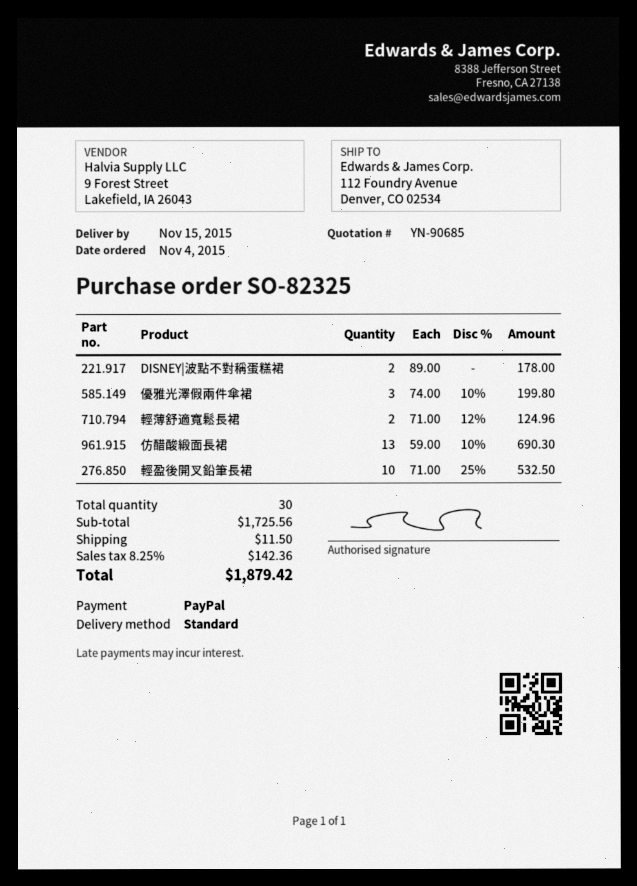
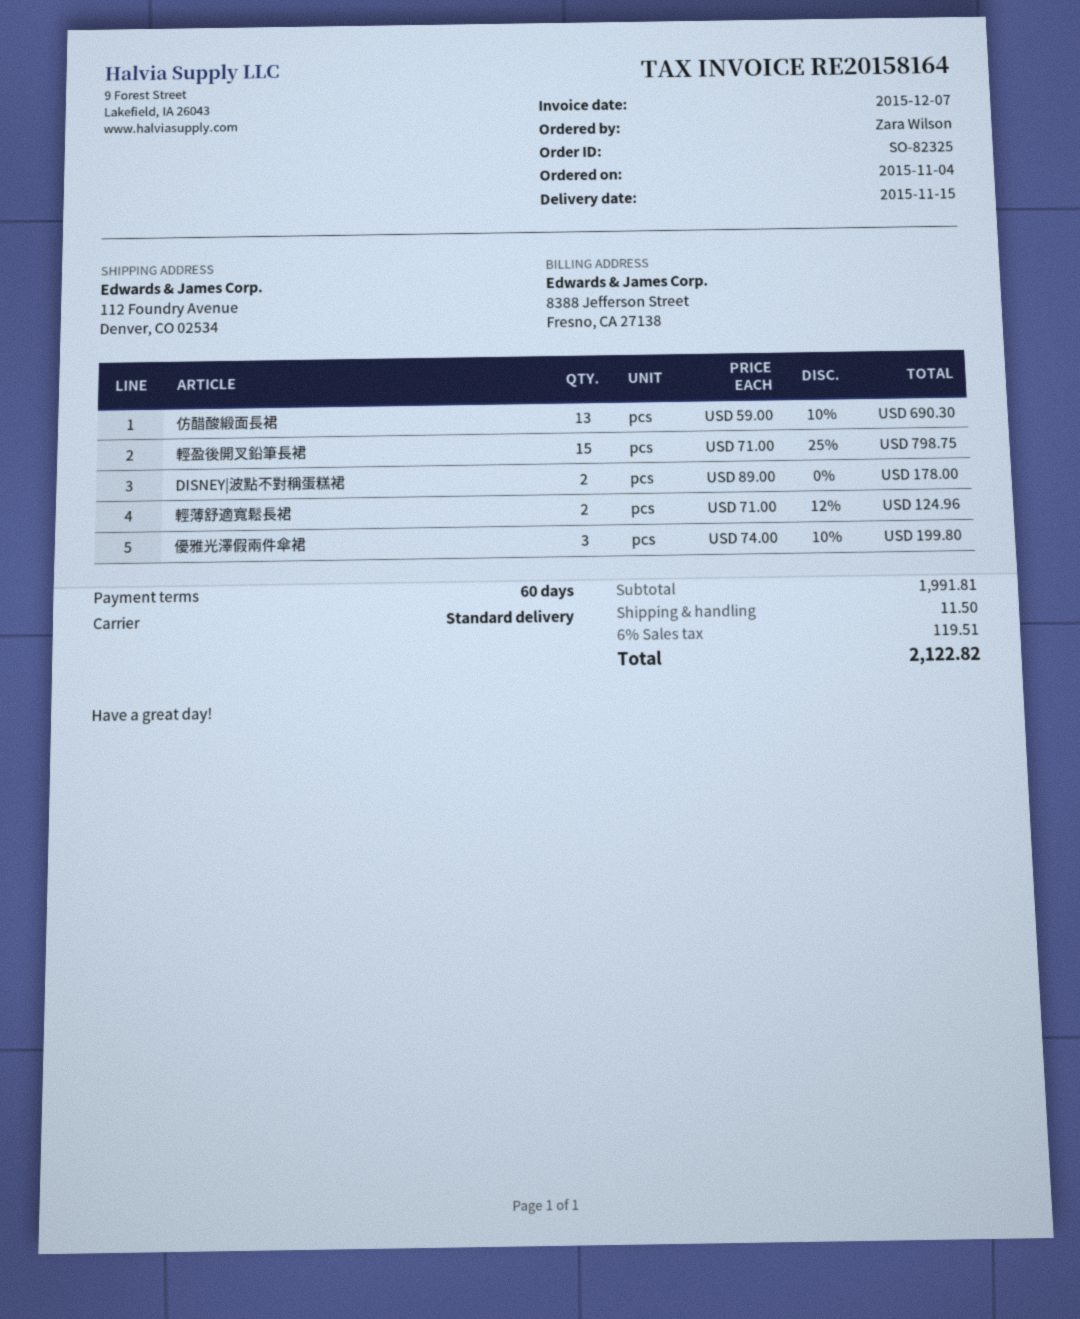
輕盈後開叉鉛筆長裙: 10 x 71.00 - 25% = 532.50 -> 15 x 71.00 - 25% = 798.75
subtotal: 1725.56 -> 1991.81
tax: 8.25% = 142.36 -> 6% = 119.51
total: 1879.42 -> 2122.82

